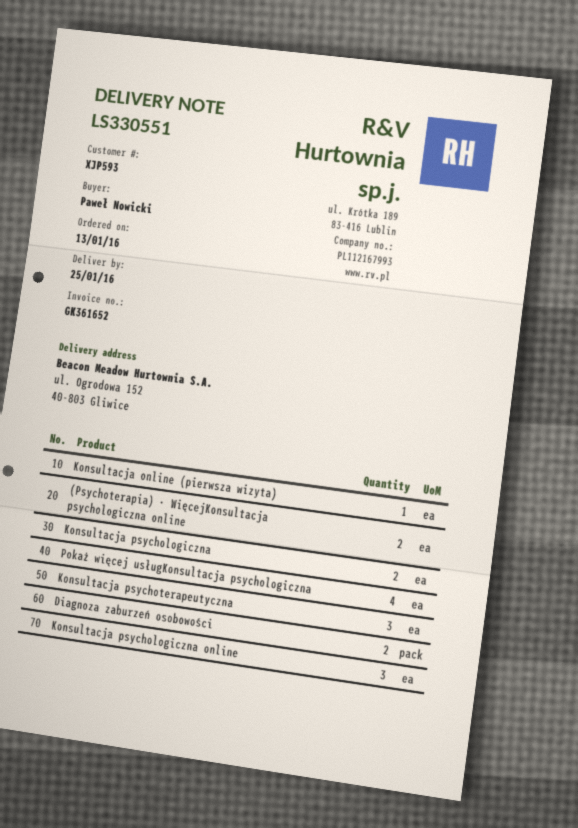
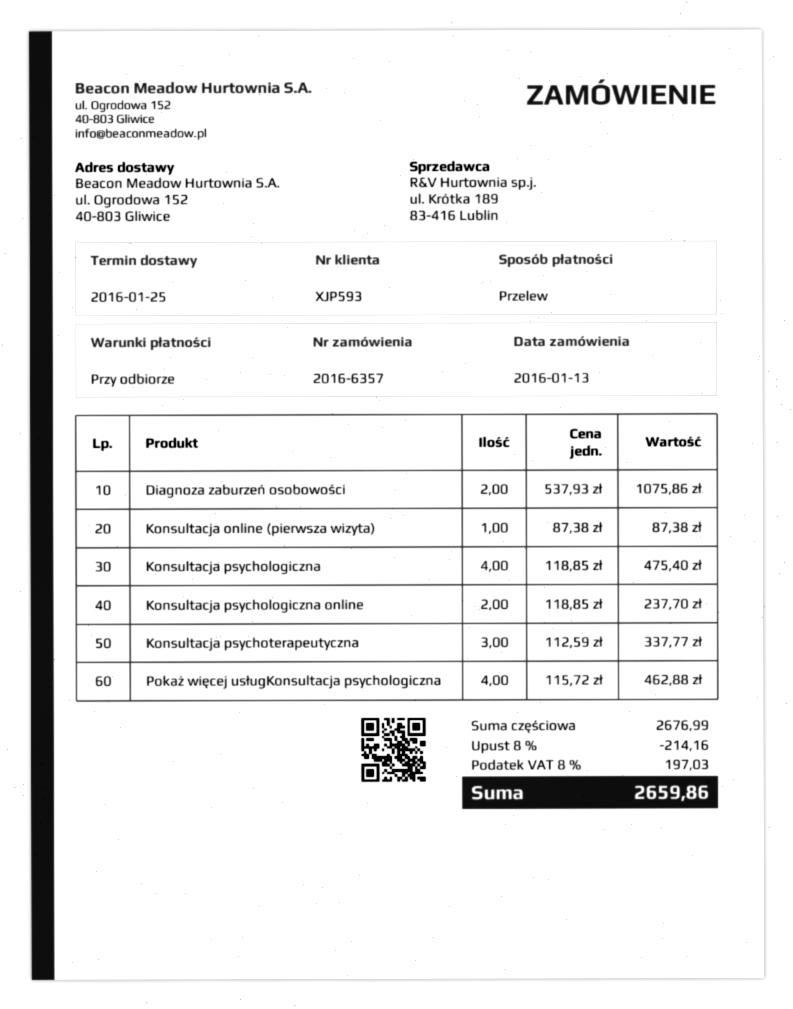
(Psychoterapia) · WięcejKonsultacja psychologiczna online: 2 -> none
Konsultacja psychologiczna: 2 -> 4
Konsultacja psychologiczna online: 3 -> 2

